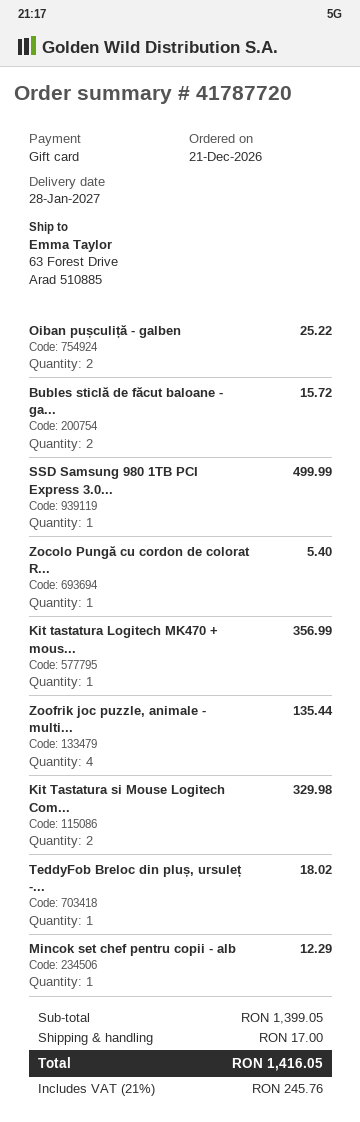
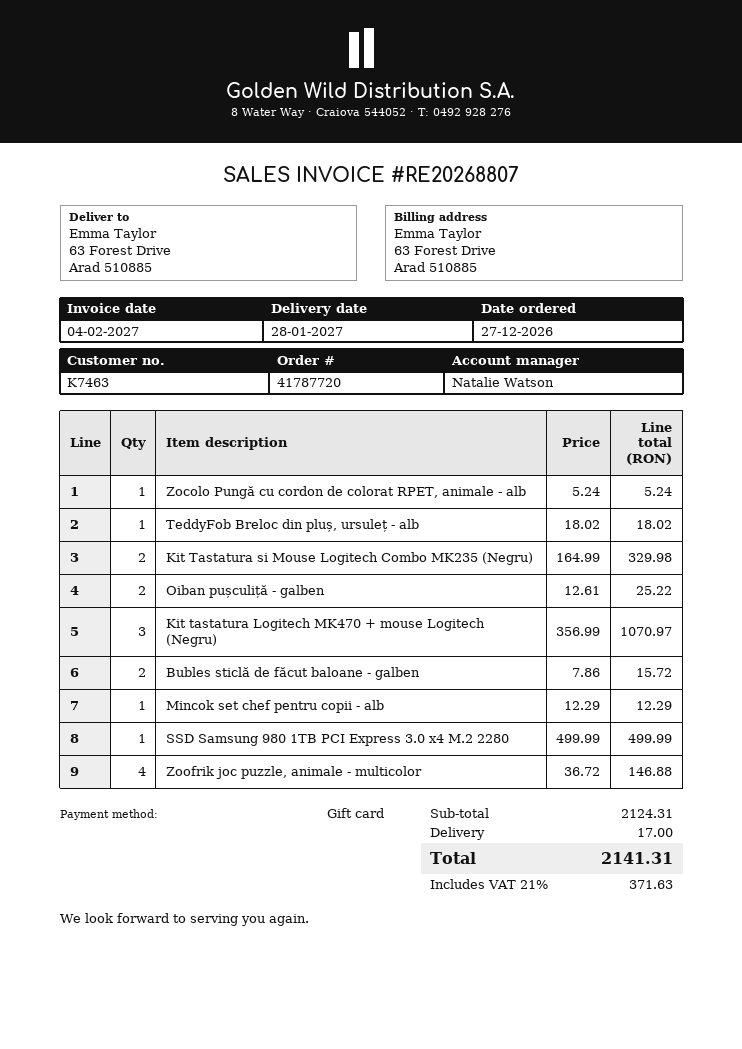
order date: 2026-12-21 -> 2026-12-27
Zocolo Pungă cu cordon de colorat R...: 1 for 5.40 -> 1 for 5.24
Kit tastatura Logitech MK470 + mous...: 1 for 356.99 -> 3 for 1070.97
Zoofrik joc puzzle, animale - multi...: 4 for 135.44 -> 4 for 146.88
subtotal: 1399.05 -> 2124.31
tax: 21% = 245.76 -> 21% = 371.63
total: 1416.05 -> 2141.31

